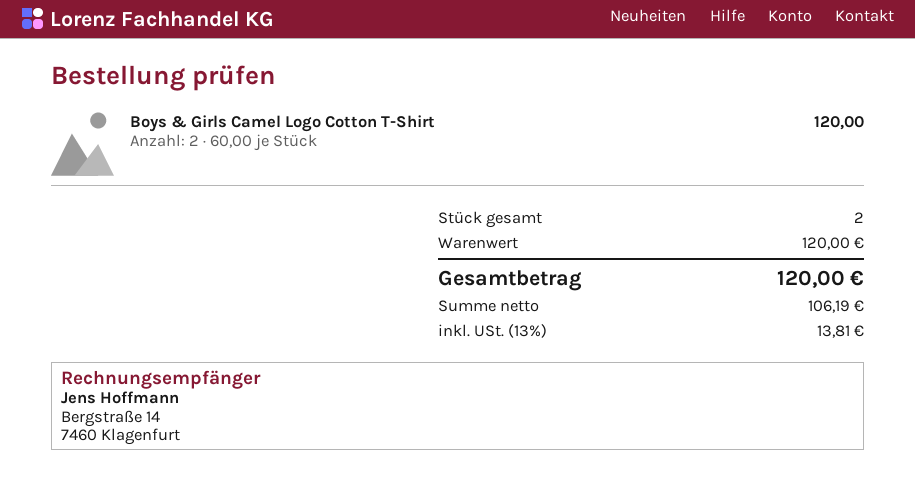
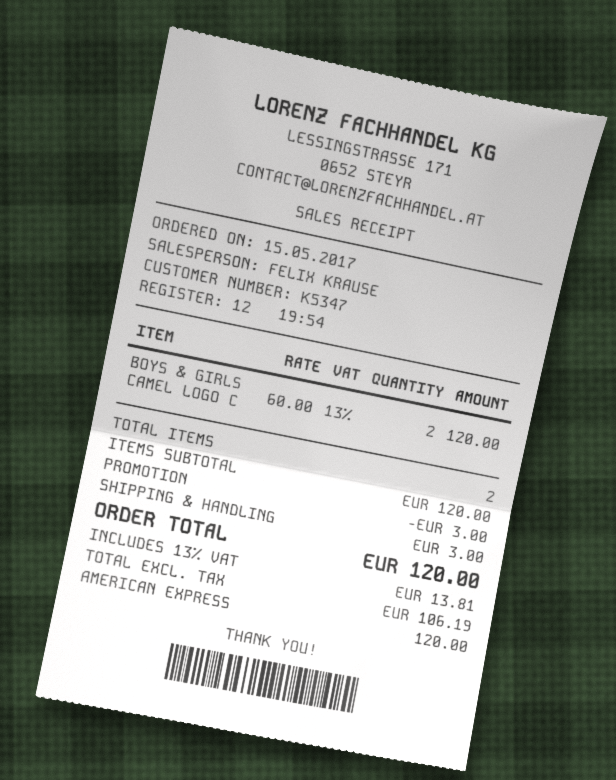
discount: none -> 3.00
shipping: none -> 3.00

